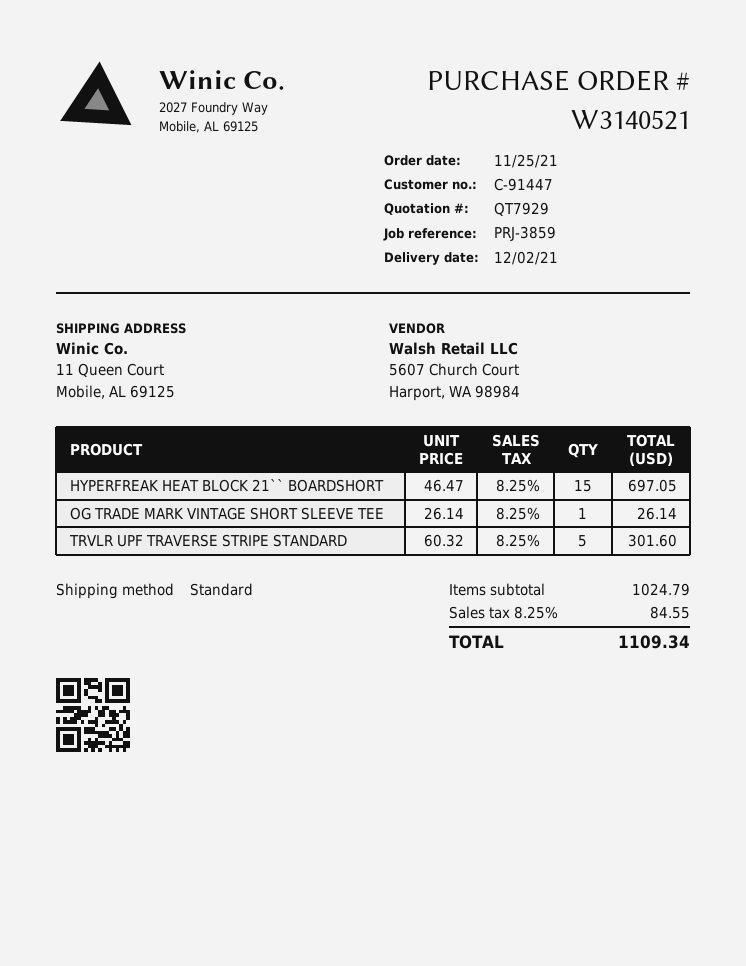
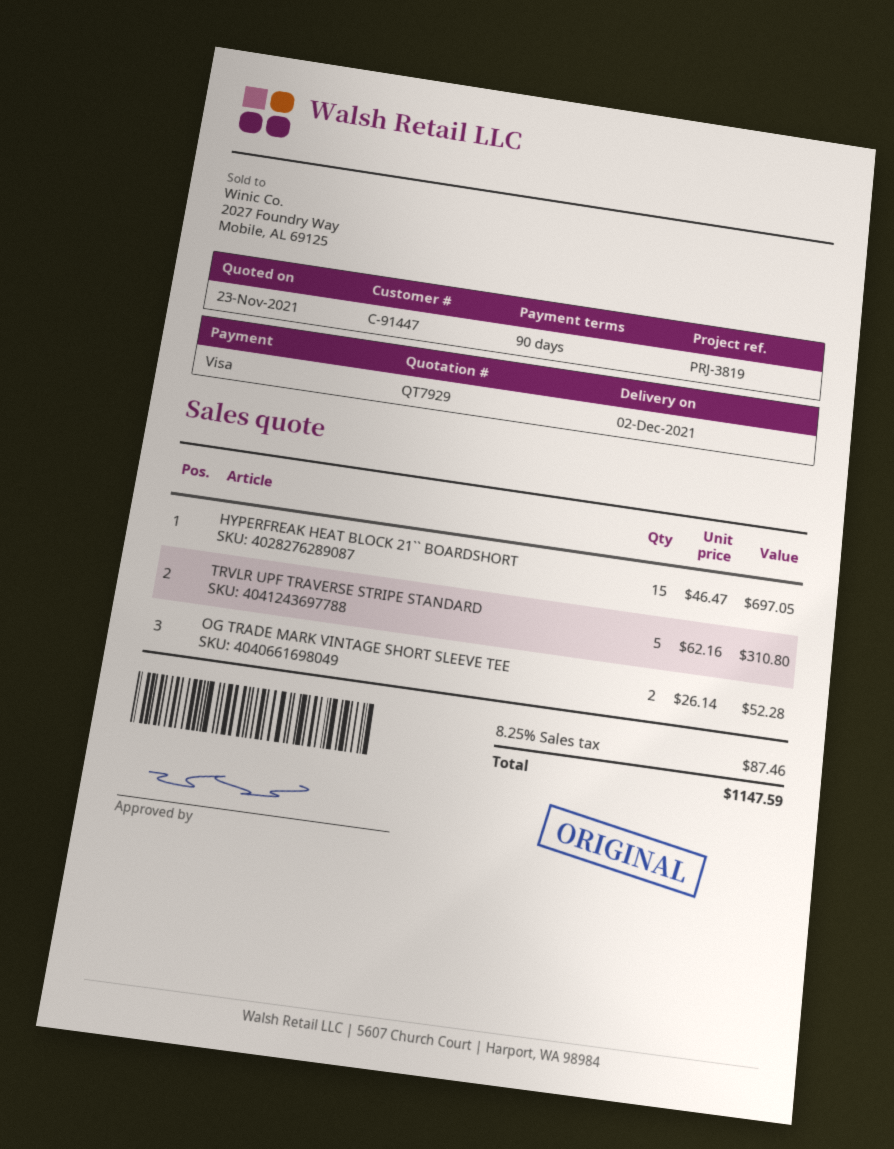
reference: PRJ-3859 -> PRJ-3819
OG TRADE MARK VINTAGE SHORT SLEEVE TEE: 1 x 26.14 = 26.14 -> 2 x 26.14 = 52.28
TRVLR UPF TRAVERSE STRIPE STANDARD: 5 x 60.32 = 301.60 -> 5 x 62.16 = 310.80
tax: 8.25% = 84.55 -> 8.25% = 87.46
total: 1109.34 -> 1147.59

